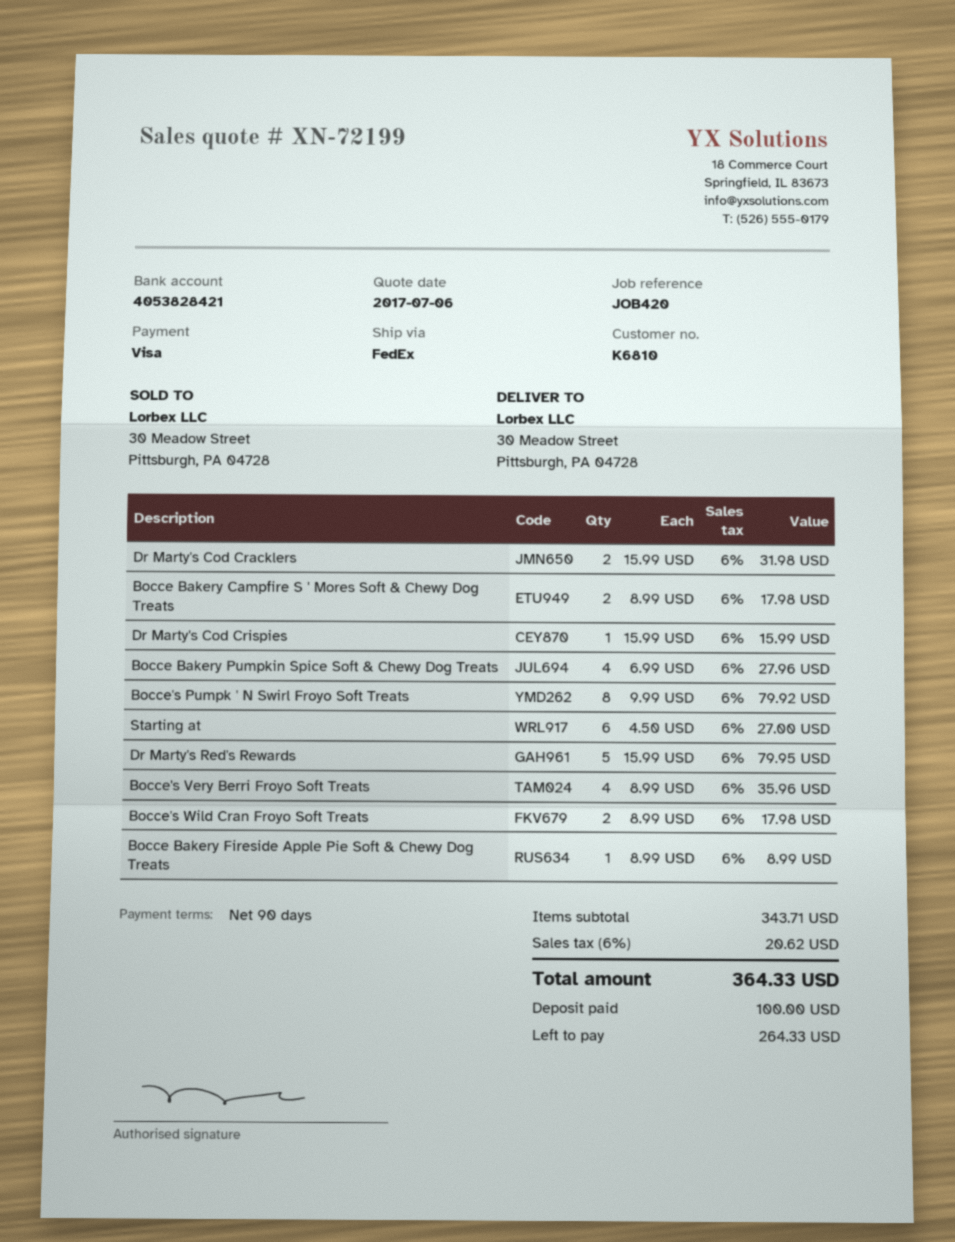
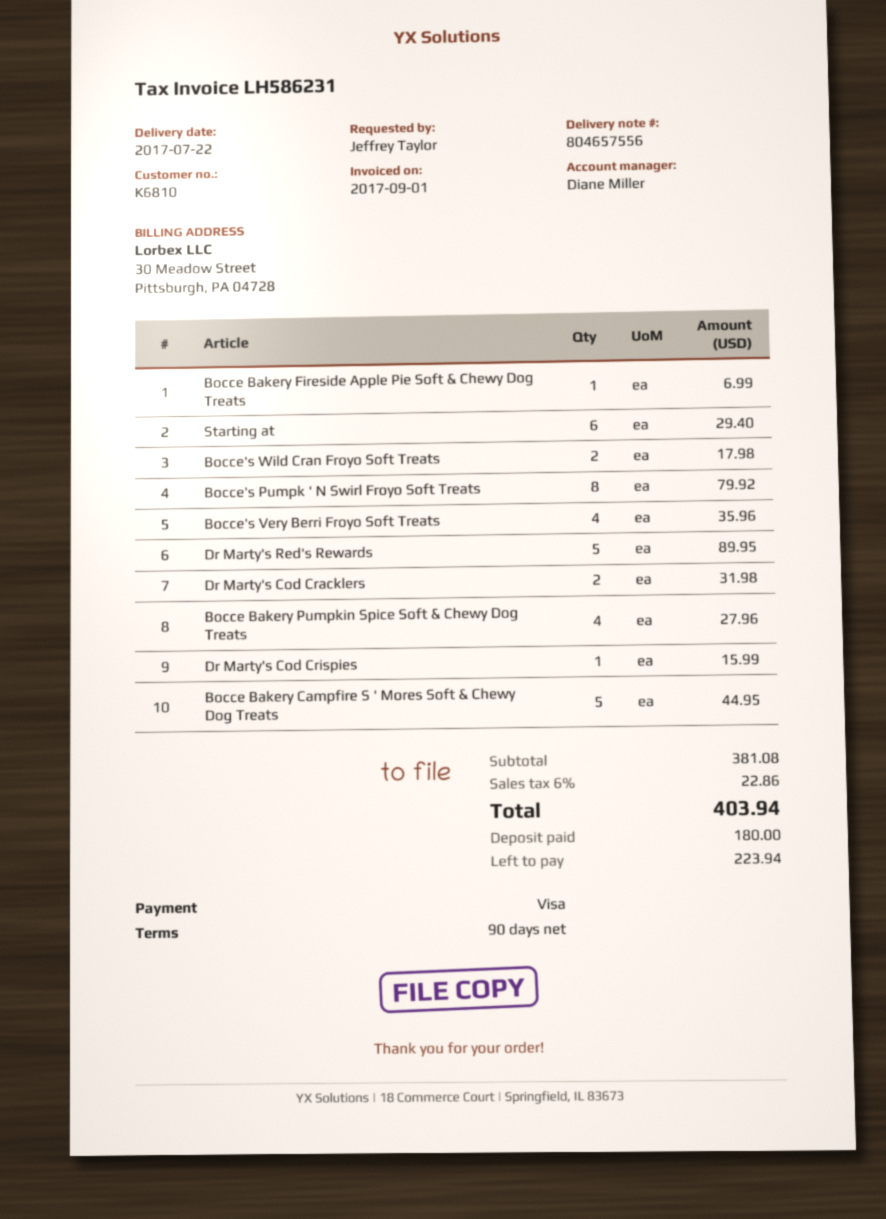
Bocce Bakery Campfire S ' Mores Soft & Chewy Dog Treats: 2 for 17.98 -> 5 for 44.95
Starting at: 6 for 27.00 -> 6 for 29.40
Dr Marty's Red's Rewards: 5 for 79.95 -> 5 for 89.95
Bocce Bakery Fireside Apple Pie Soft & Chewy Dog Treats: 1 for 8.99 -> 1 for 6.99
subtotal: 343.71 -> 381.08
tax: 6% = 20.62 -> 6% = 22.86
total: 364.33 -> 403.94
deposit: 100.00 -> 180.00
balance: 264.33 -> 223.94

